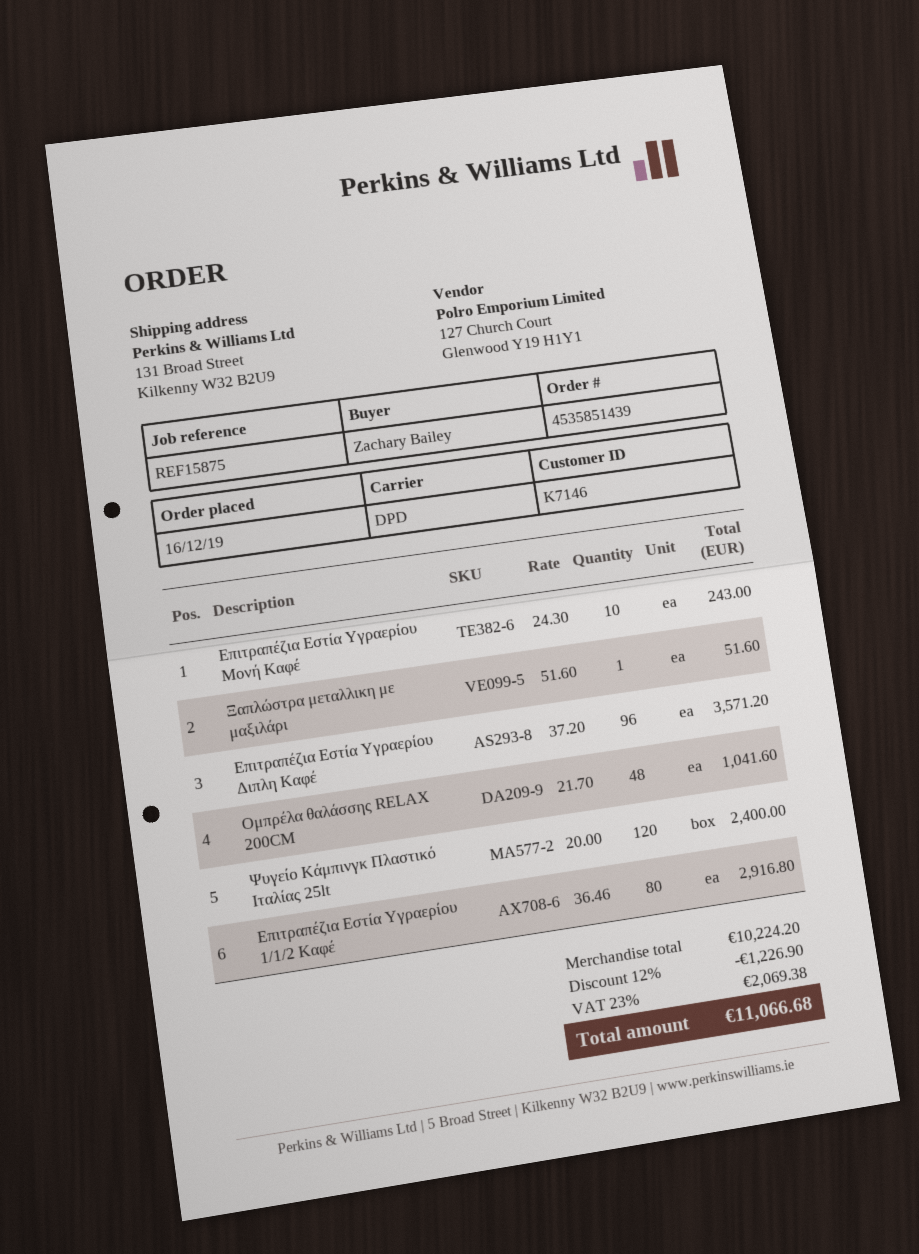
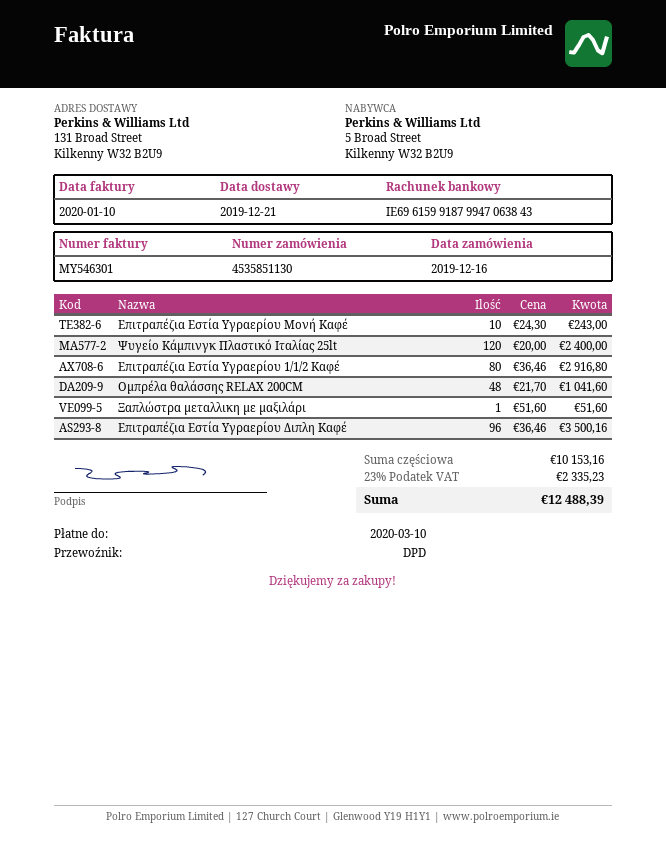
order number: 4535851439 -> 4535851130
Επιτραπέζια Εστία Υγραερίου Διπλη Καφέ: 96 x 37.20 = 3571.20 -> 96 x 36.46 = 3500.16
subtotal: 10224.20 -> 10153.16
discount: 12% = 1226.90 -> none
tax: 23% = 2069.38 -> 23% = 2335.23
total: 11066.68 -> 12488.39

